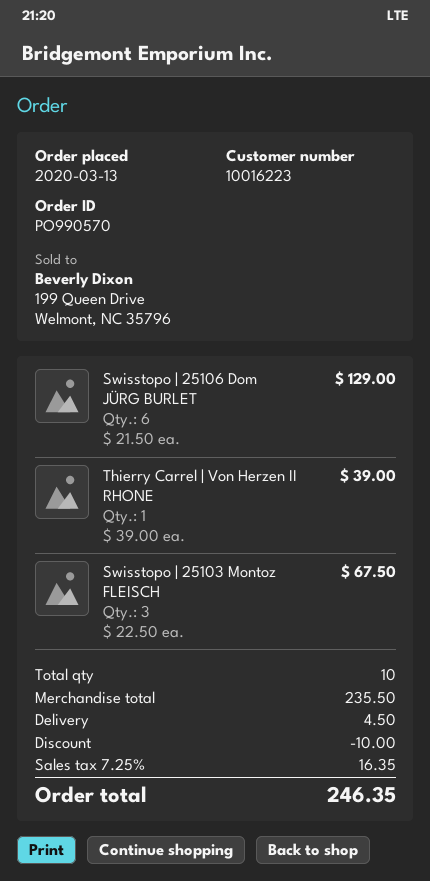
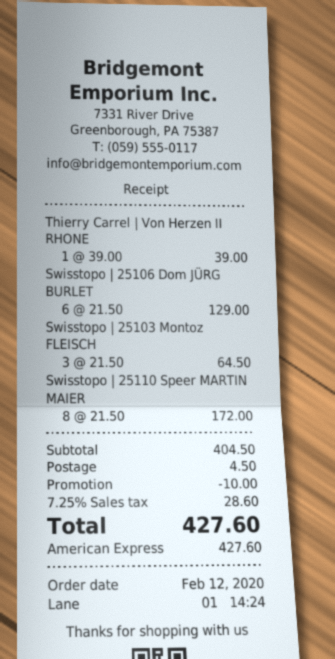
order date: 2020-03-13 -> 2020-02-12
Swisstopo | 25103 Montoz FLEISCH: 3 x 22.50 = 67.50 -> 3 x 21.50 = 64.50
Swisstopo | 25110 Speer MARTIN MAIER: none -> 8 x 21.50 = 172.00
subtotal: 235.50 -> 404.50
tax: 7.25% = 16.35 -> 7.25% = 28.60
total: 246.35 -> 427.60

